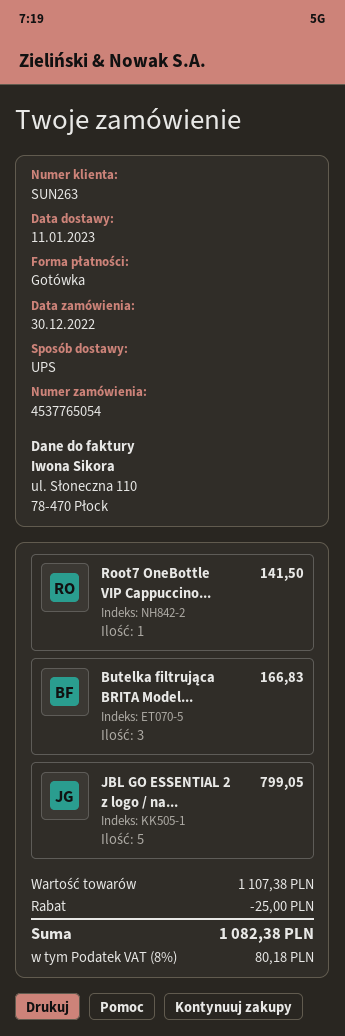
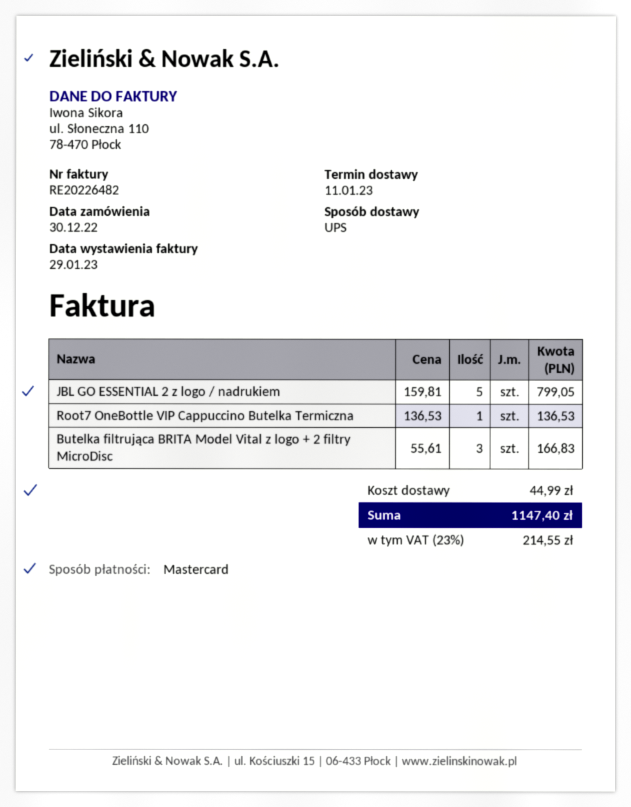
payment method: cash -> Mastercard
Root7 OneBottle VIP Cappuccino...: 1 for 141.50 -> 1 for 136.53
discount: 25.00 -> none
shipping: none -> 44.99
tax: 8% = 80.18 -> 23% = 214.55
total: 1082.38 -> 1147.40

